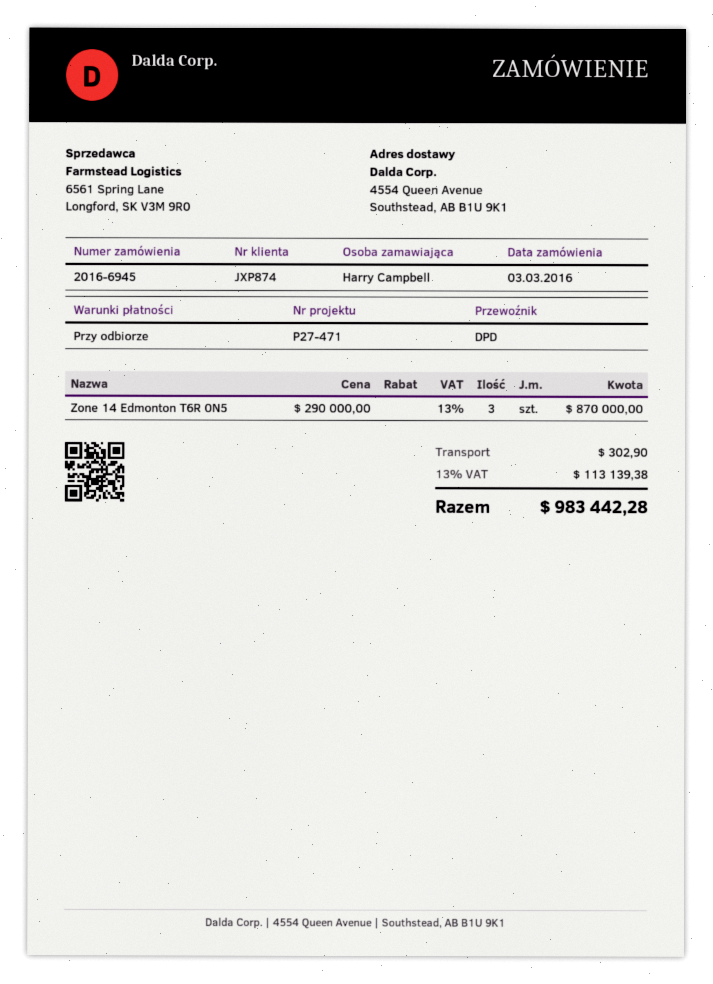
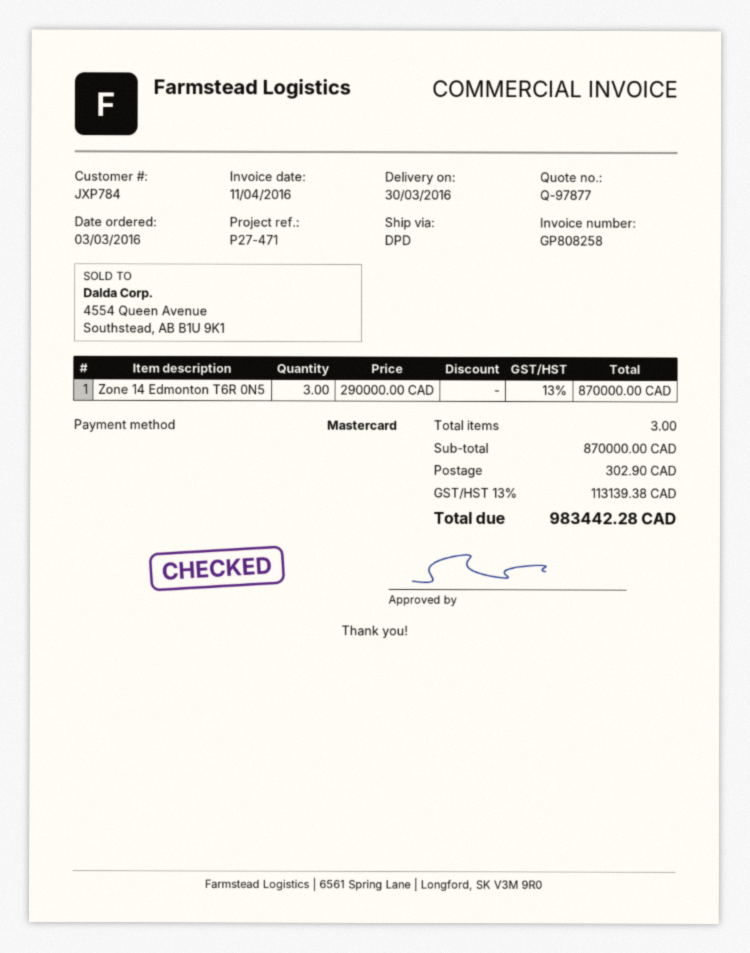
customer number: JXP874 -> JXP784

